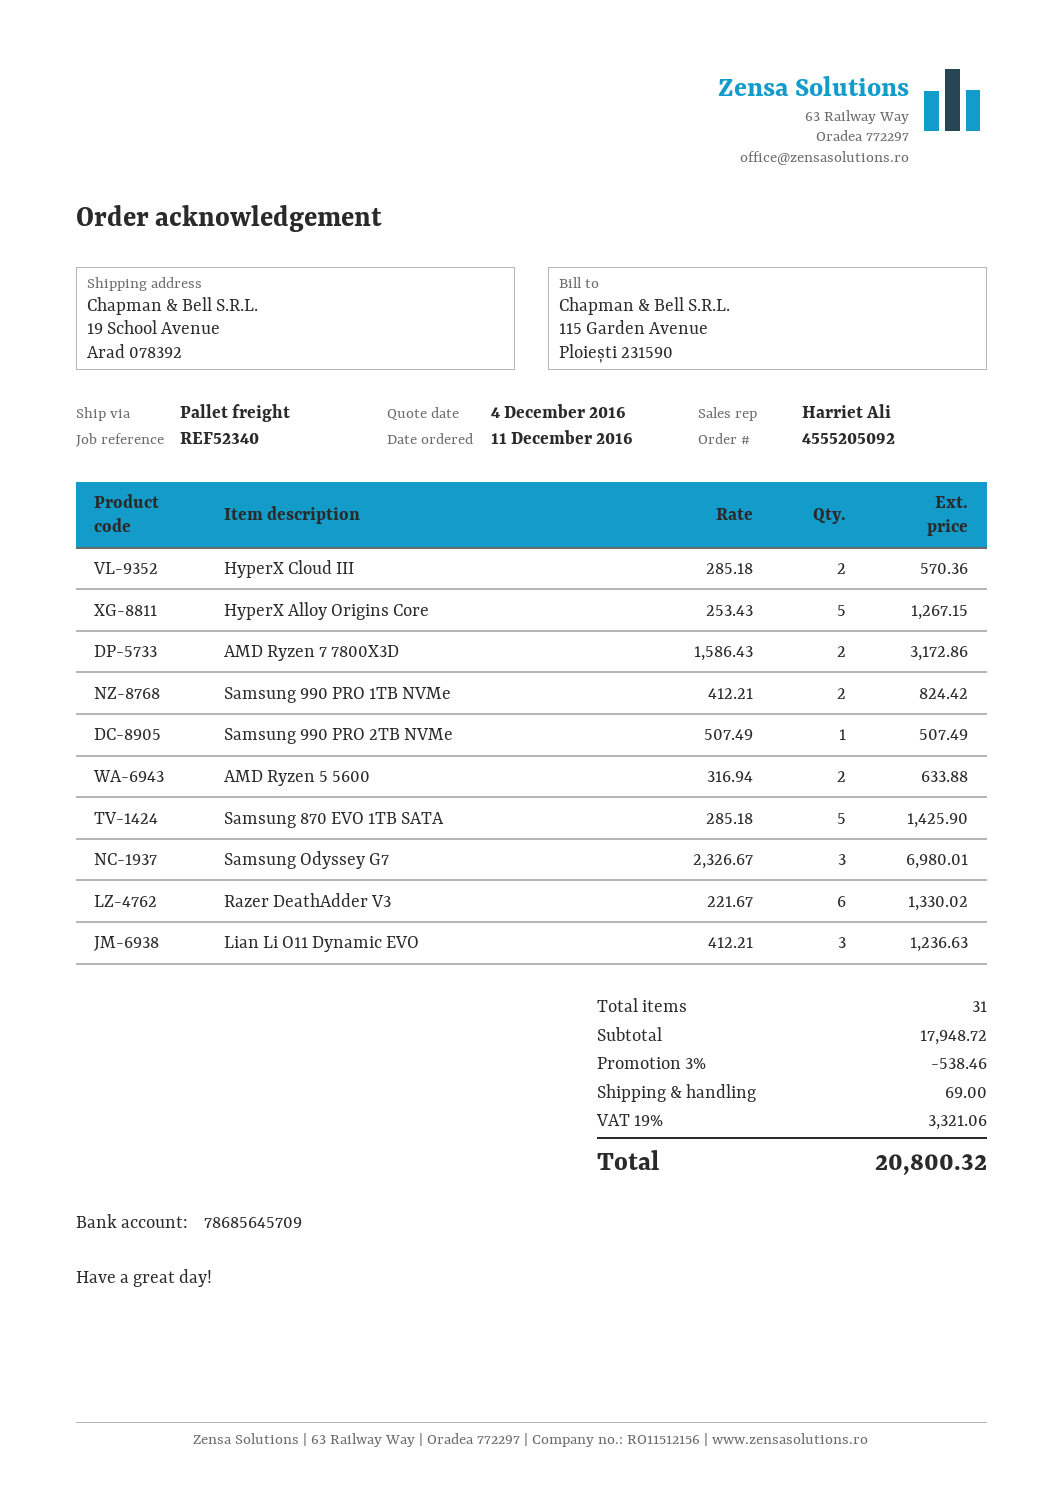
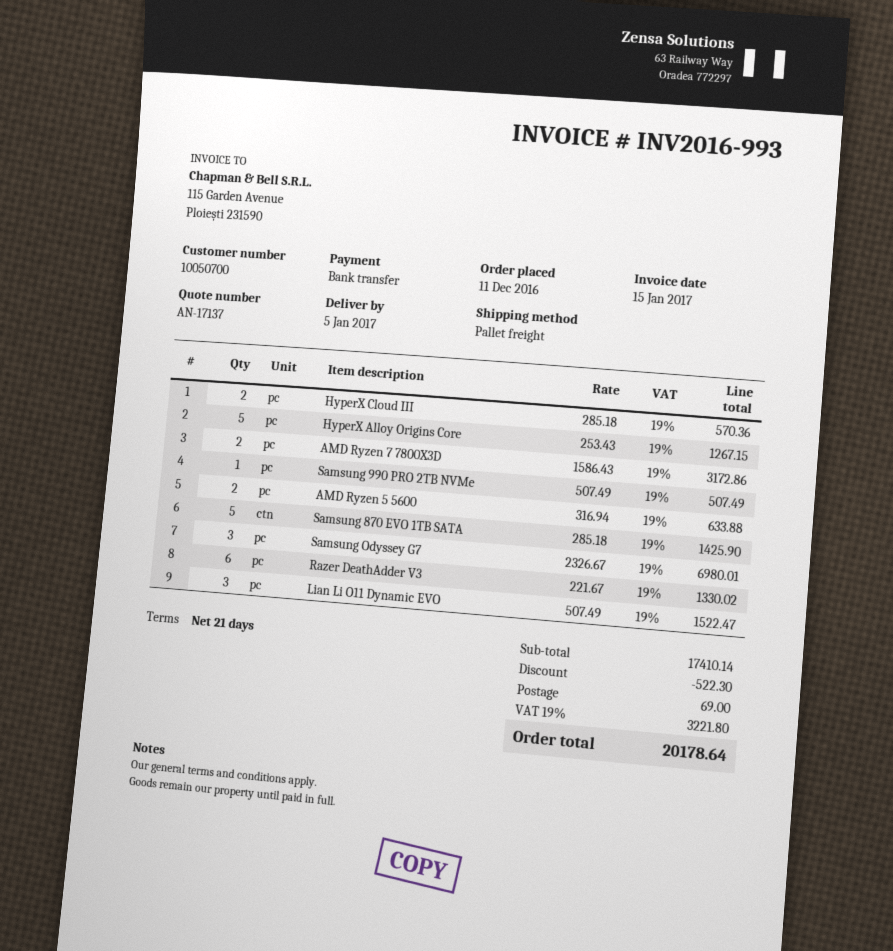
Samsung 990 PRO 1TB NVMe: 2 x 412.21 = 824.42 -> none
Lian Li O11 Dynamic EVO: 3 x 412.21 = 1236.63 -> 3 x 507.49 = 1522.47
subtotal: 17948.72 -> 17410.14
discount: 538.46 -> 522.30
tax: 19% = 3321.06 -> 19% = 3221.80
total: 20800.32 -> 20178.64

